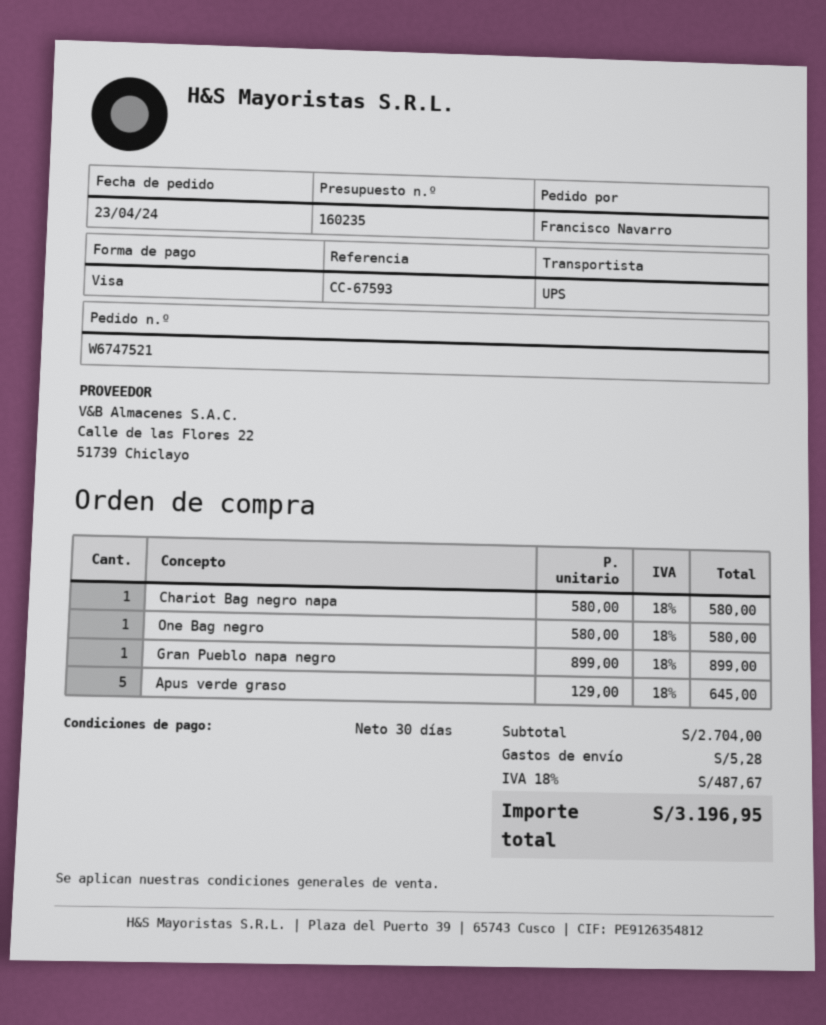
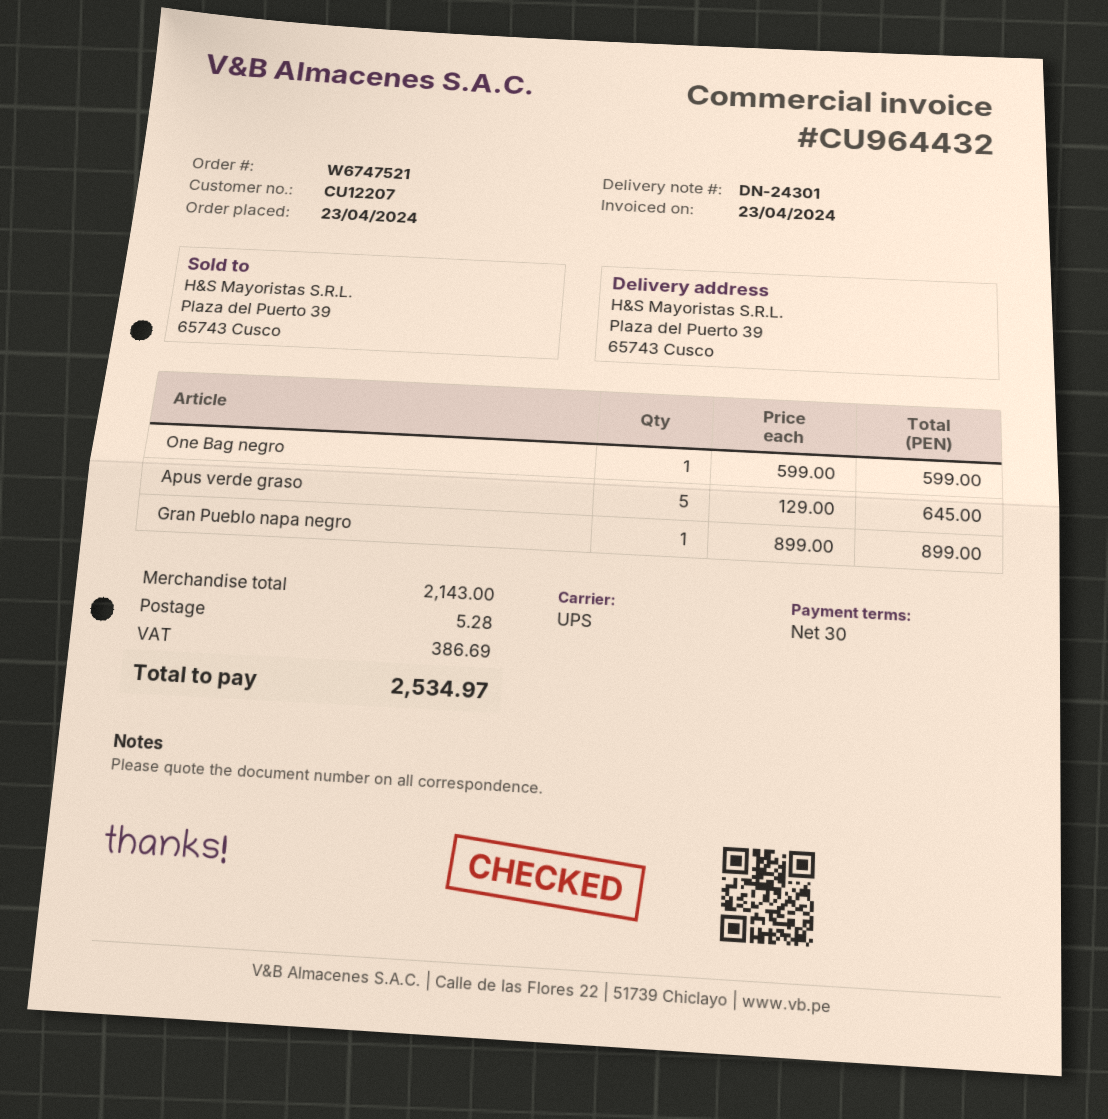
Chariot Bag negro napa: 1 x 580.00 = 580.00 -> none
One Bag negro: 1 x 580.00 = 580.00 -> 1 x 599.00 = 599.00
subtotal: 2704.00 -> 2143.00
tax: 487.67 -> 386.69
total: 3196.95 -> 2534.97

